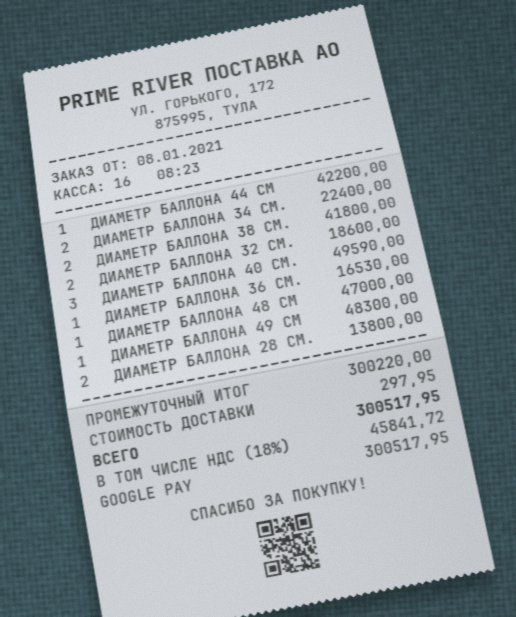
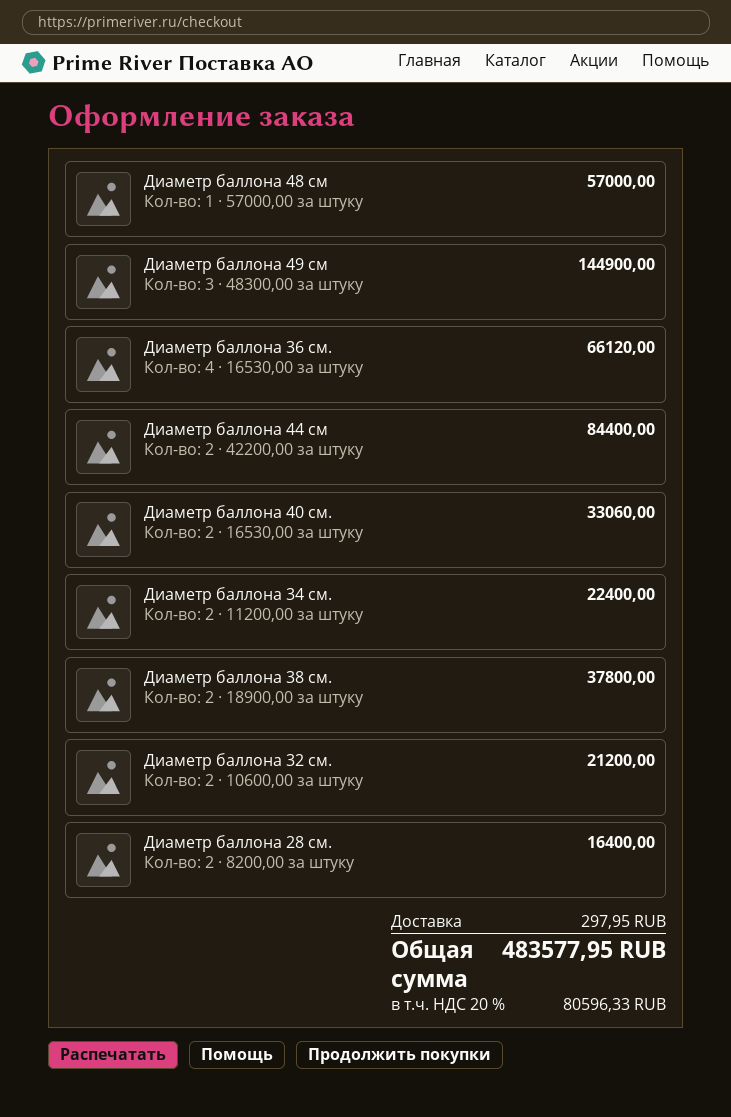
ДИАМЕТР БАЛЛОНА 44 СМ: 1 for 42200.00 -> 2 for 84400.00
ДИАМЕТР БАЛЛОНА 38 СМ.: 2 for 41800.00 -> 2 for 37800.00
ДИАМЕТР БАЛЛОНА 32 СМ.: 2 for 18600.00 -> 2 for 21200.00
ДИАМЕТР БАЛЛОНА 40 СМ.: 3 for 49590.00 -> 2 for 33060.00
ДИАМЕТР БАЛЛОНА 36 СМ.: 1 for 16530.00 -> 4 for 66120.00
ДИАМЕТР БАЛЛОНА 48 СМ: 1 for 47000.00 -> 1 for 57000.00
ДИАМЕТР БАЛЛОНА 49 СМ: 1 for 48300.00 -> 3 for 144900.00
ДИАМЕТР БАЛЛОНА 28 СМ.: 2 for 13800.00 -> 2 for 16400.00
tax: 18% = 45841.72 -> 20% = 80596.33
total: 300517.95 -> 483577.95

